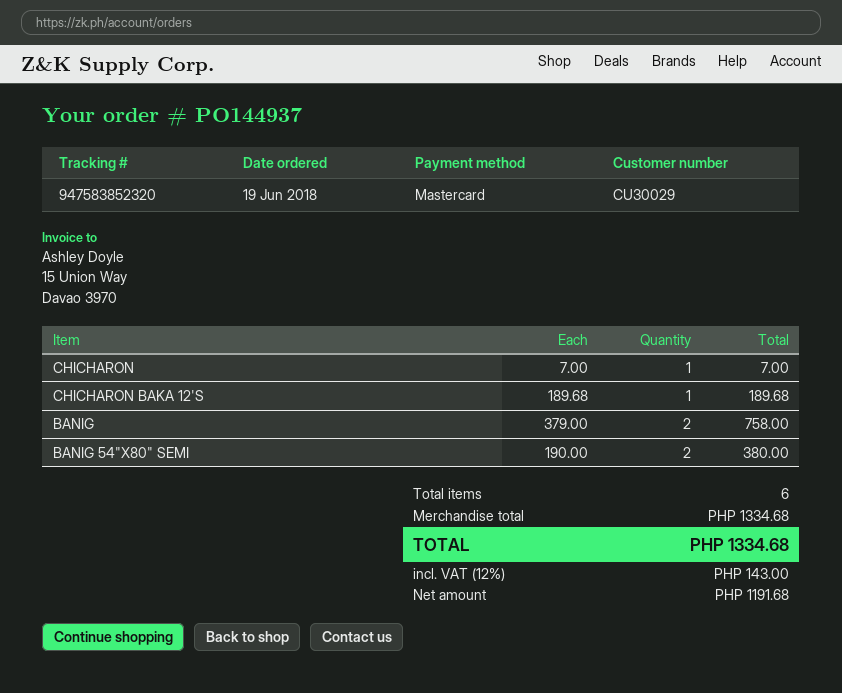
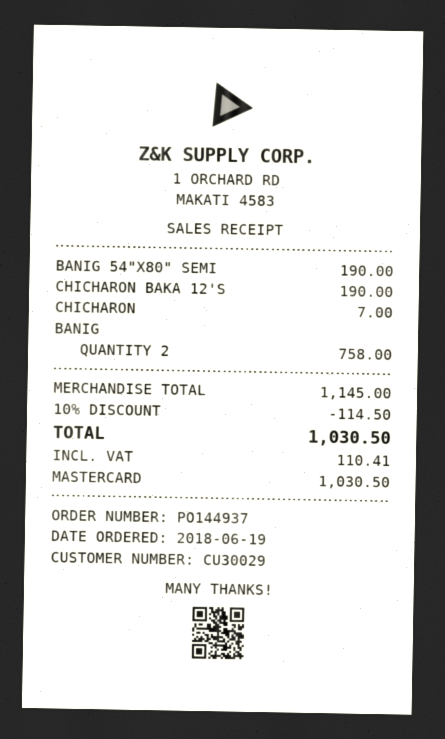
CHICHARON BAKA 12'S: 1 for 189.68 -> 1 for 190.00
BANIG 54"X80" SEMI: 2 for 380.00 -> 1 for 190.00
subtotal: 1334.68 -> 1145.00
discount: none -> 10% = 114.50
tax: 143.00 -> 110.41
total: 1334.68 -> 1030.50

